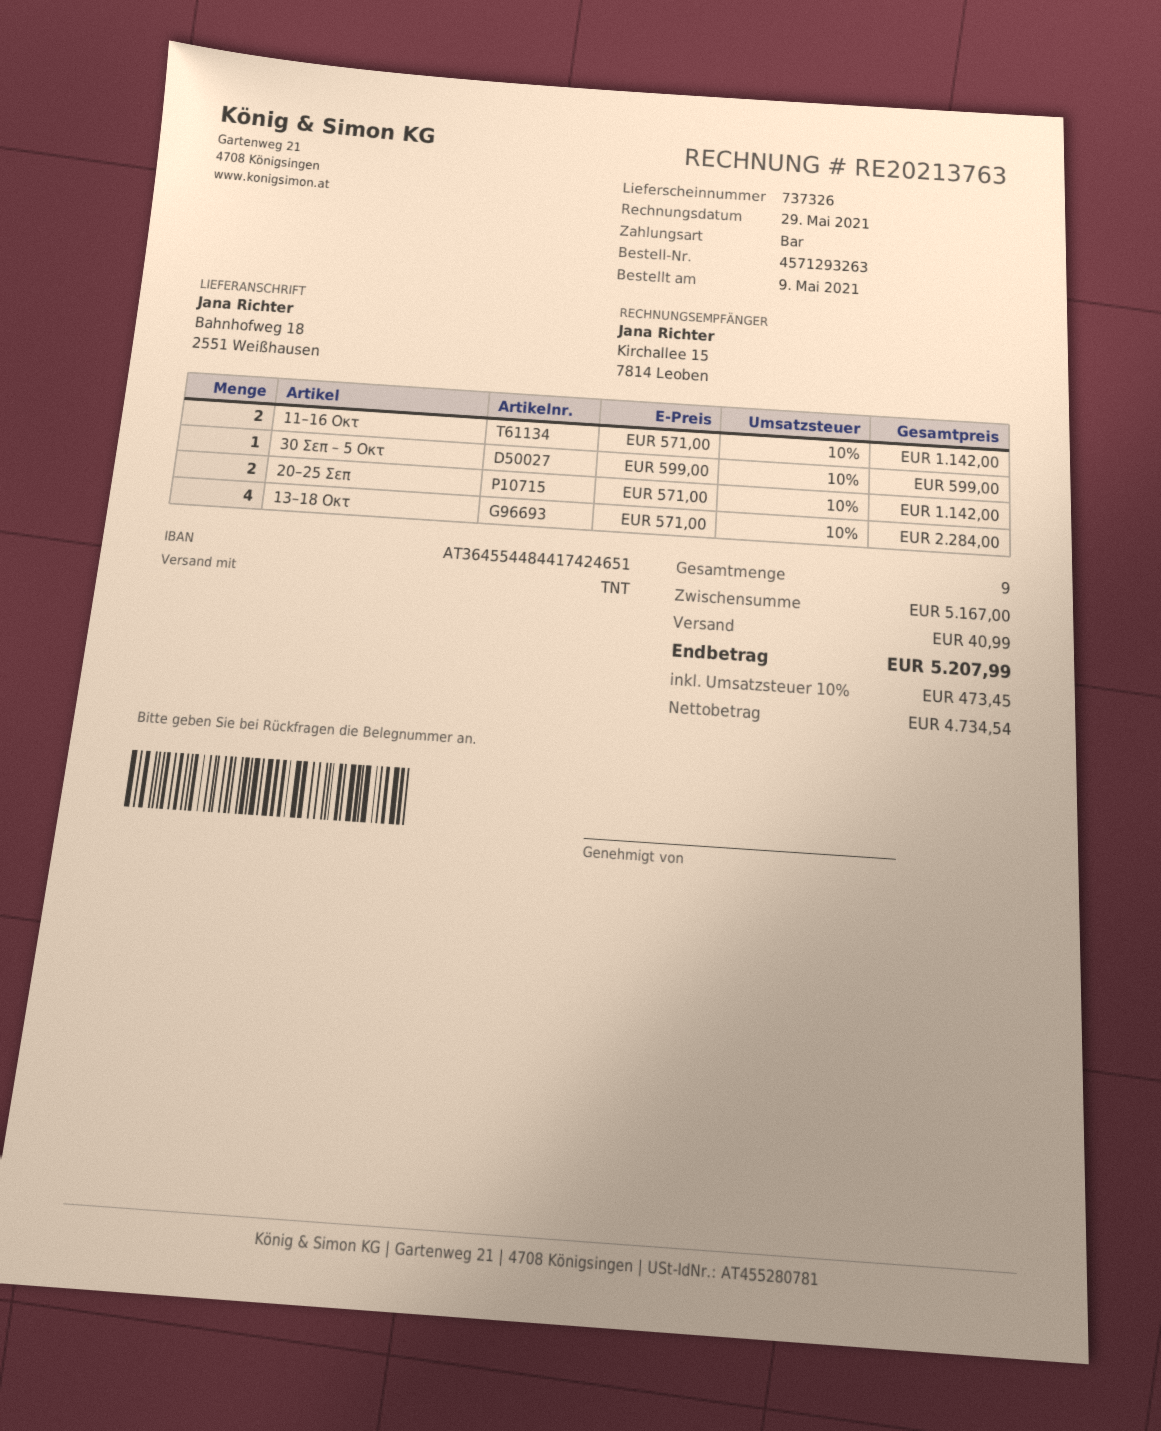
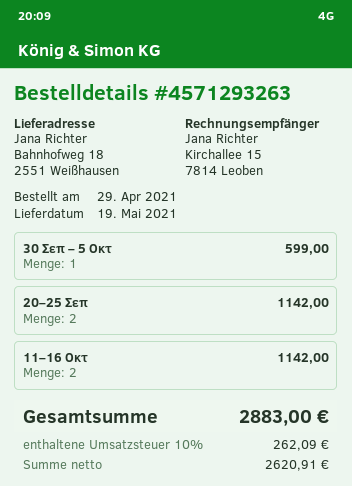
order date: 2021-05-09 -> 2021-04-29
13–18 Οκτ: 4 for 2284.00 -> none
shipping: 40.99 -> none
net: 4734.54 -> 2620.91
tax: 10% = 473.45 -> 10% = 262.09
total: 5207.99 -> 2883.00

